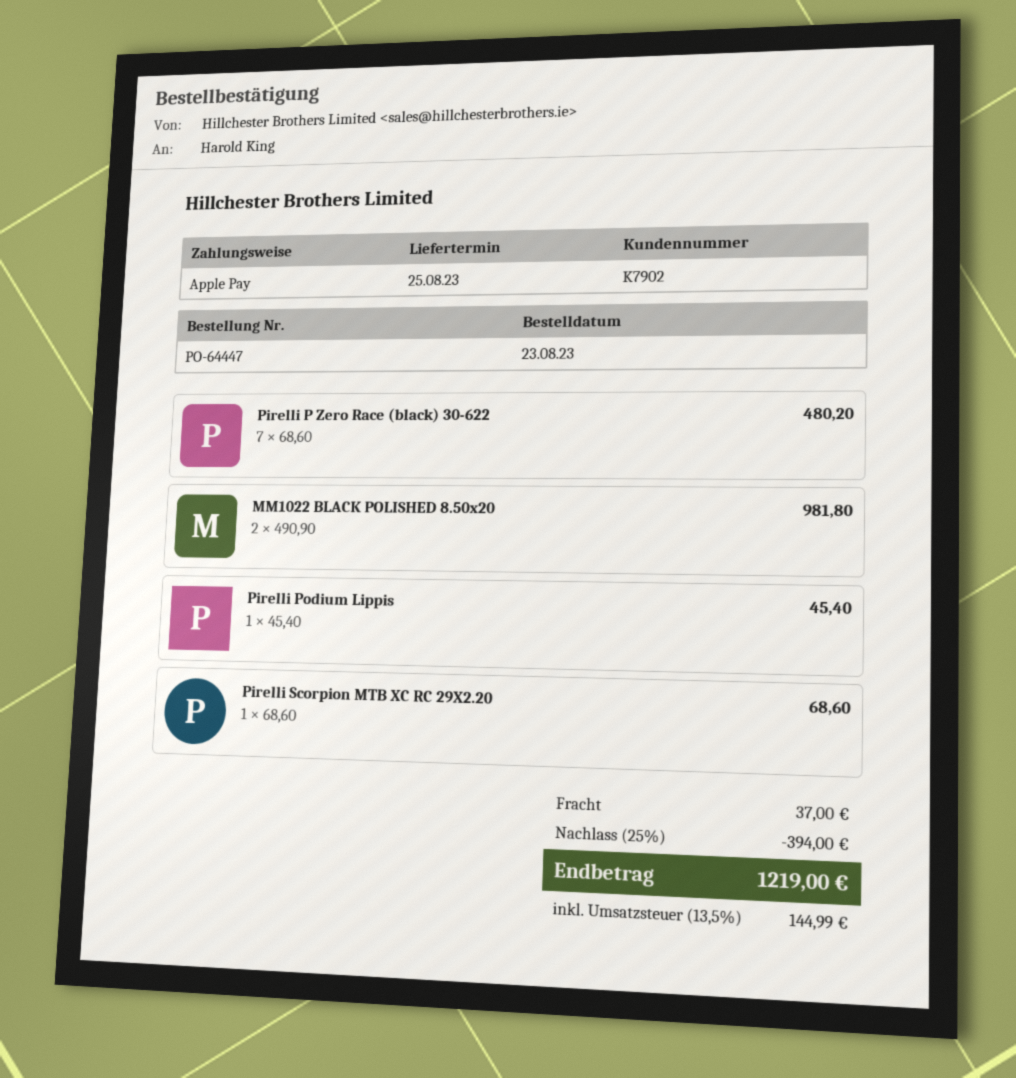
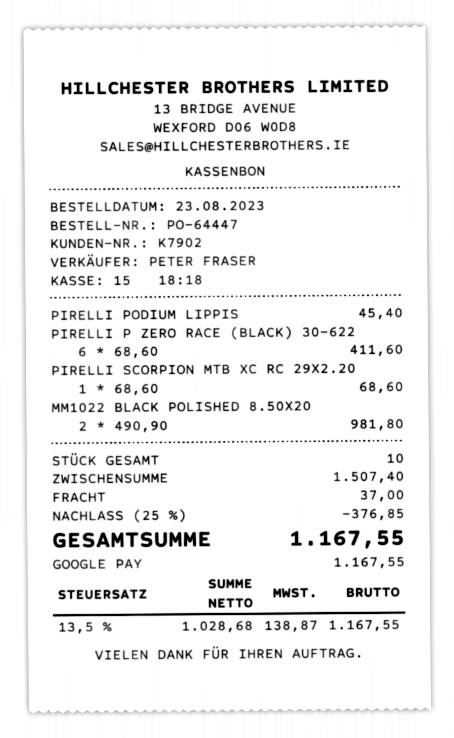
payment method: Apple Pay -> Google Pay
Pirelli P Zero Race (black) 30-622: 7 x 68.60 = 480.20 -> 6 x 68.60 = 411.60
discount: 25% = 394.00 -> 25% = 376.85
tax: 13.5% = 144.99 -> 13.5% = 138.87
total: 1219.00 -> 1167.55

